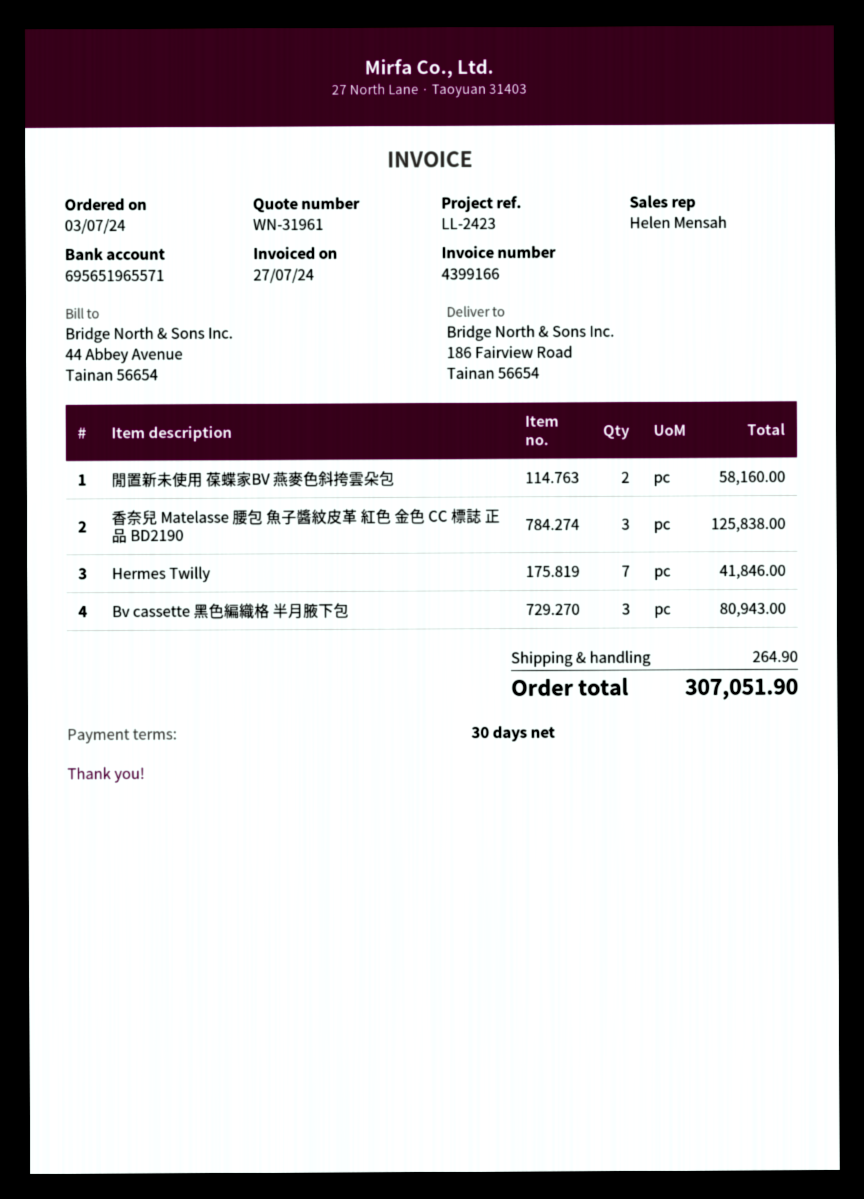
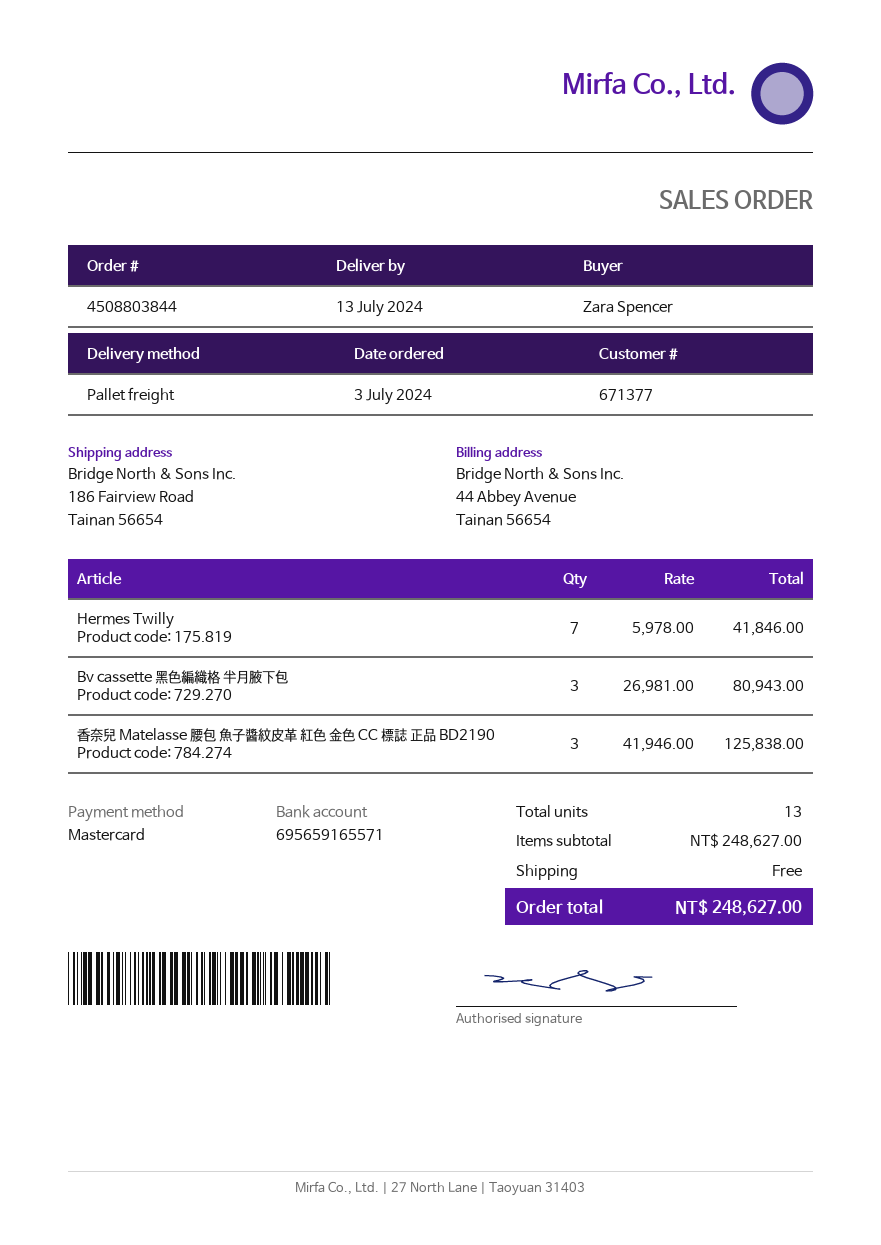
bank account: 695651965571 -> 695659165571
閒置新未使用 葆蝶家BV 燕麥色斜挎雲朵包: 2 for 58160.00 -> none
shipping: 264.90 -> 0.00
total: 307051.90 -> 248627.00

